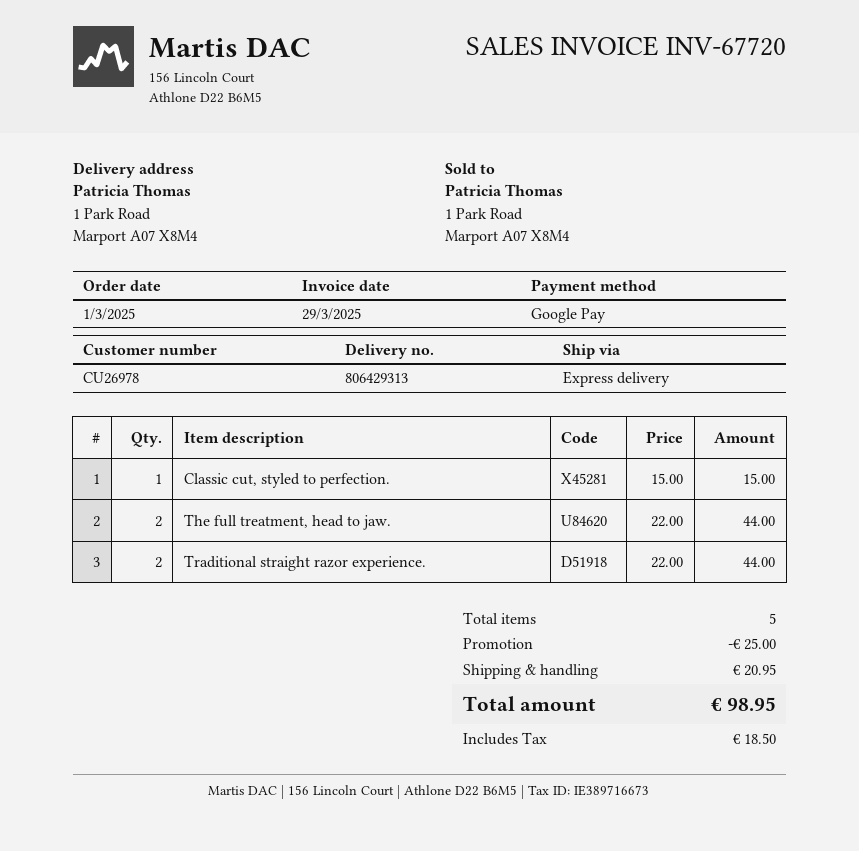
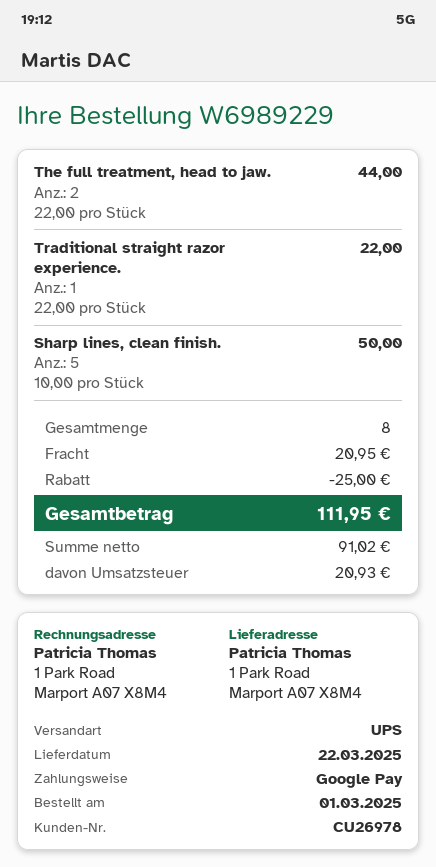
shipping method: express -> UPS
Classic cut, styled to perfection.: 1 x 15.00 = 15.00 -> none
Traditional straight razor experience.: 2 x 22.00 = 44.00 -> 1 x 22.00 = 22.00
Sharp lines, clean finish.: none -> 5 x 10.00 = 50.00
total quantity: 5 -> 8
tax: 18.50 -> 20.93
total: 98.95 -> 111.95

